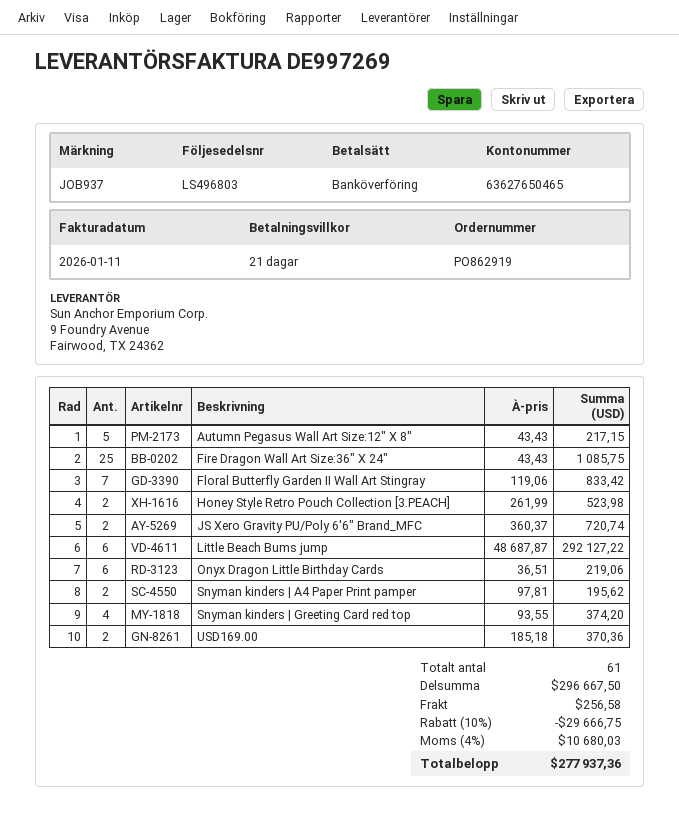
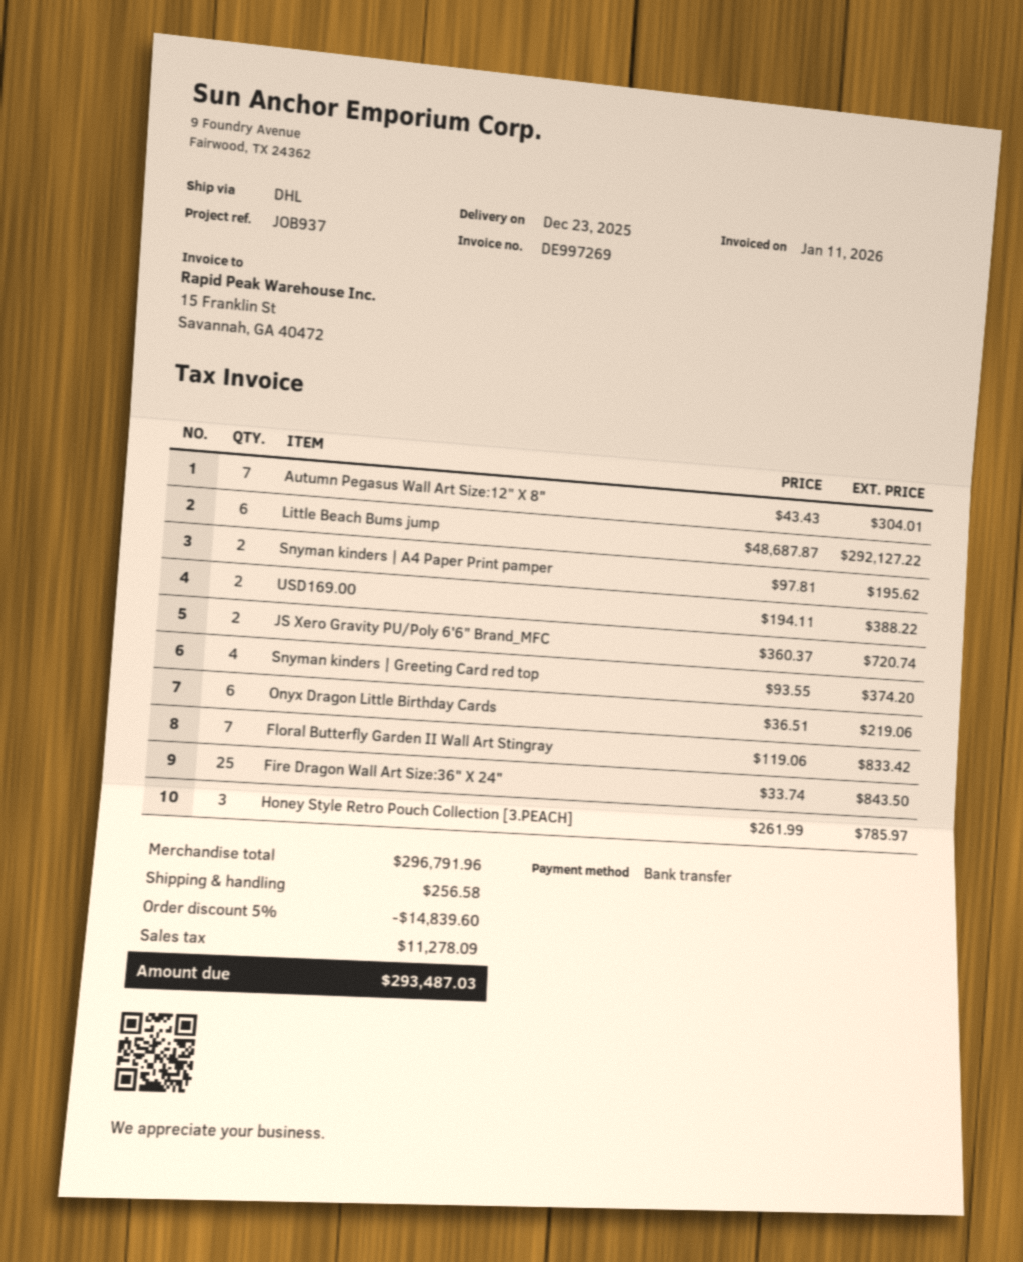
Autumn Pegasus Wall Art Size:12" X 8": 5 x 43.43 = 217.15 -> 7 x 43.43 = 304.01
Fire Dragon Wall Art Size:36" X 24": 25 x 43.43 = 1085.75 -> 25 x 33.74 = 843.50
Honey Style Retro Pouch Collection [3.PEACH]: 2 x 261.99 = 523.98 -> 3 x 261.99 = 785.97
USD169.00: 2 x 185.18 = 370.36 -> 2 x 194.11 = 388.22
subtotal: 296667.50 -> 296791.96
discount: 10% = 29666.75 -> 5% = 14839.60
tax: 10680.03 -> 11278.09
total: 277937.36 -> 293487.03

